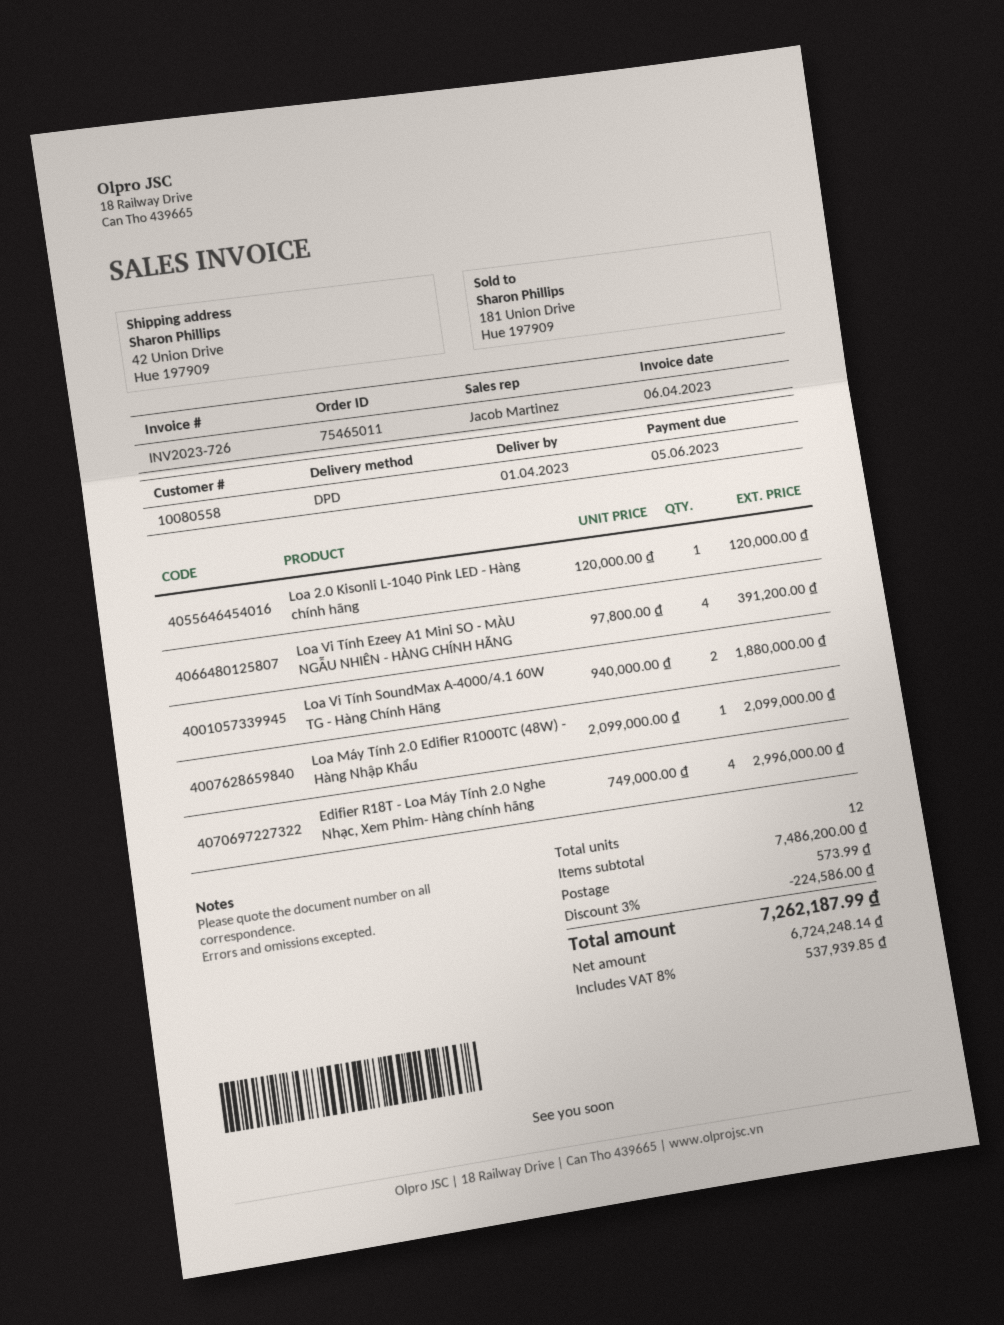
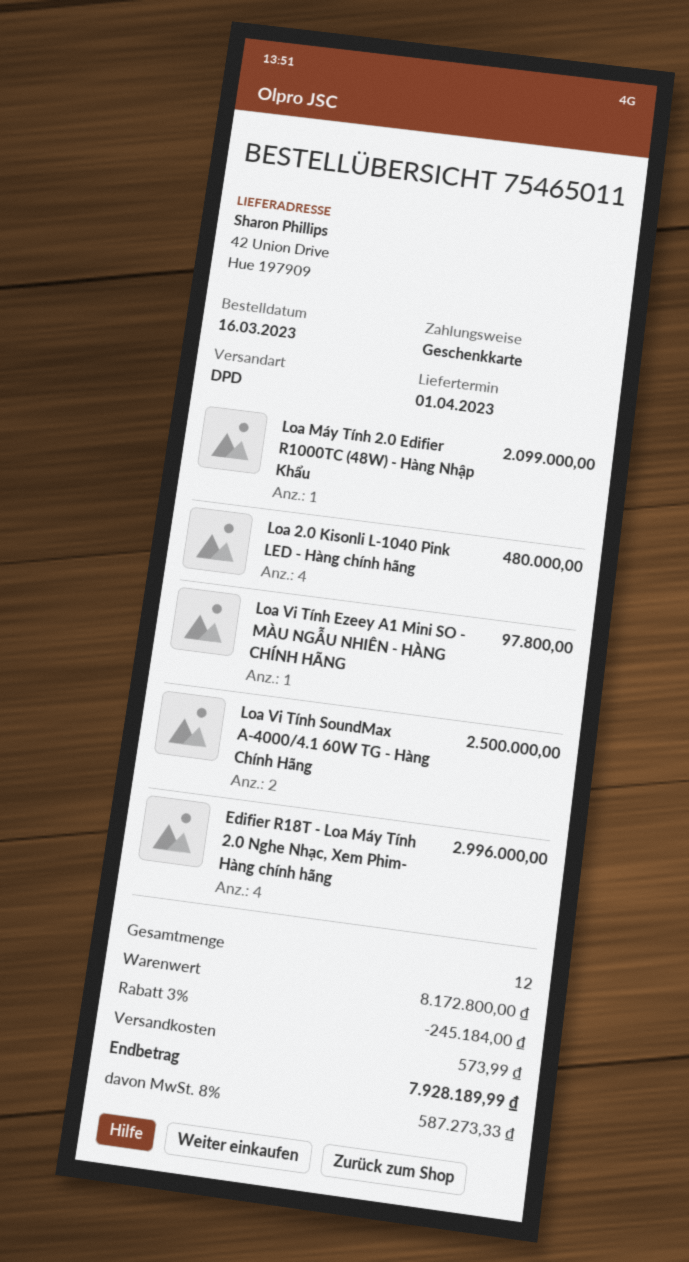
Loa 2.0 Kisonli L-1040 Pink LED - Hàng chính hãng: 1 for 120000.00 -> 4 for 480000.00
Loa Vi Tính Ezeey A1 Mini SO - MÀU NGẪU NHIÊN - HÀNG CHÍNH HÃNG: 4 for 391200.00 -> 1 for 97800.00
Loa Vi Tính SoundMax A-4000/4.1 60W TG - Hàng Chính Hãng: 2 for 1880000.00 -> 2 for 2500000.00
subtotal: 7486200.00 -> 8172800.00
discount: 3% = 224586.00 -> 3% = 245184.00
tax: 8% = 537939.85 -> 8% = 587273.33
total: 7262187.99 -> 7928189.99

